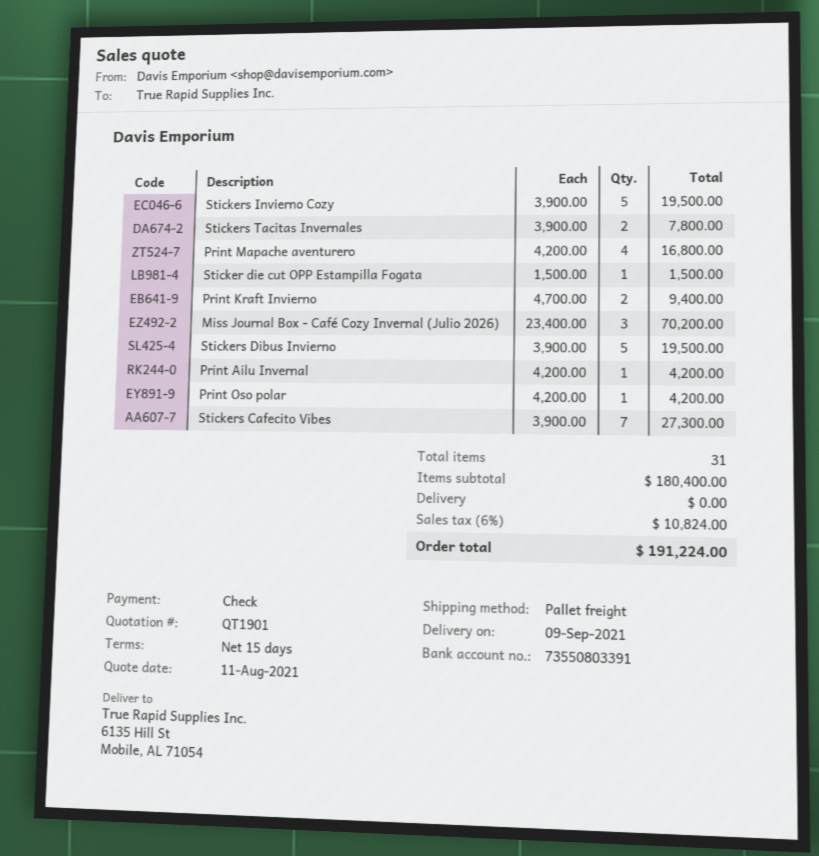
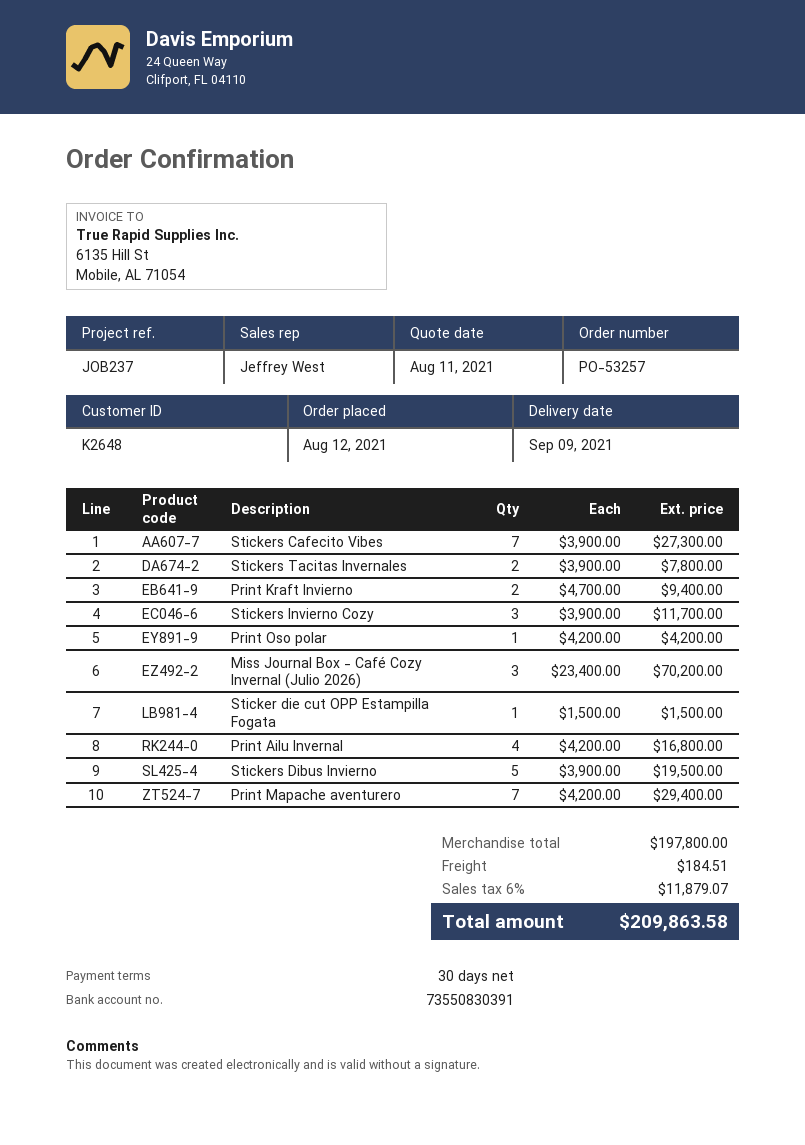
payment terms: 15 days -> 30 days
bank account: 73550803391 -> 73550830391
Stickers Invierno Cozy: 5 x 3900.00 = 19500.00 -> 3 x 3900.00 = 11700.00
Print Mapache aventurero: 4 x 4200.00 = 16800.00 -> 7 x 4200.00 = 29400.00
Print Ailu Invernal: 1 x 4200.00 = 4200.00 -> 4 x 4200.00 = 16800.00
subtotal: 180400.00 -> 197800.00
shipping: 0.00 -> 184.51
tax: 6% = 10824.00 -> 6% = 11879.07
total: 191224.00 -> 209863.58

